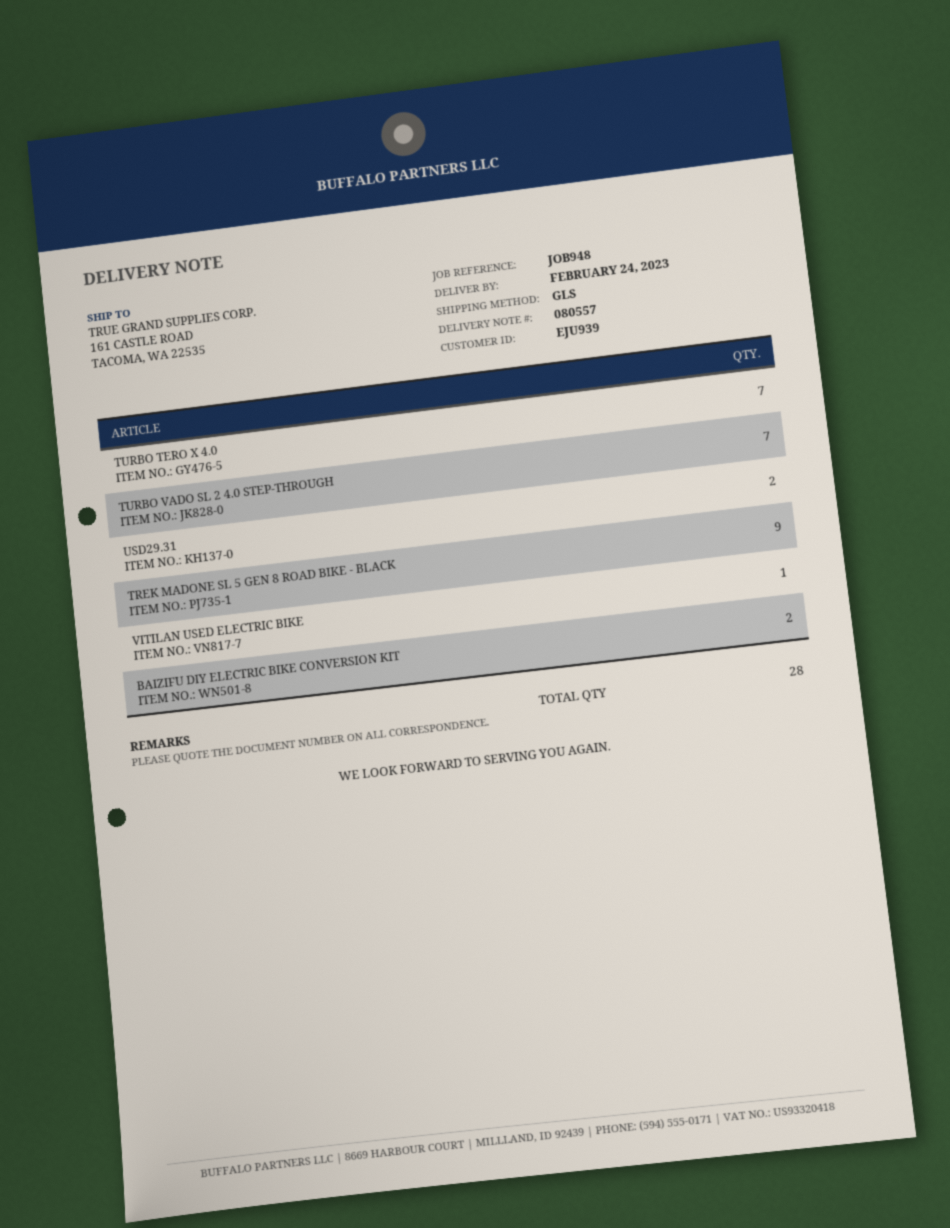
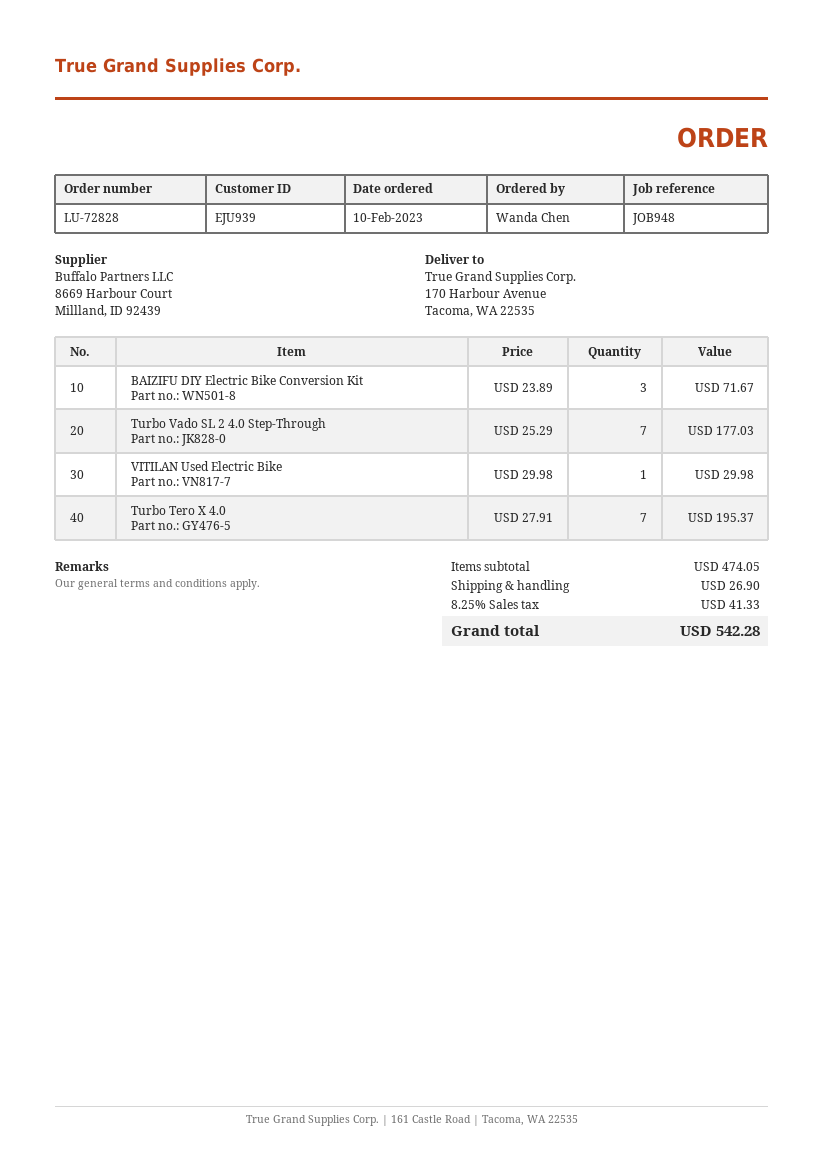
ship to: 161 CASTLE ROAD, TACOMA, WA 22535 -> 170 Harbour Avenue, Tacoma, WA 22535
USD29.31: 2 -> none
TREK MADONE SL 5 GEN 8 ROAD BIKE - BLACK: 9 -> none
BAIZIFU DIY ELECTRIC BIKE CONVERSION KIT: 2 -> 3

